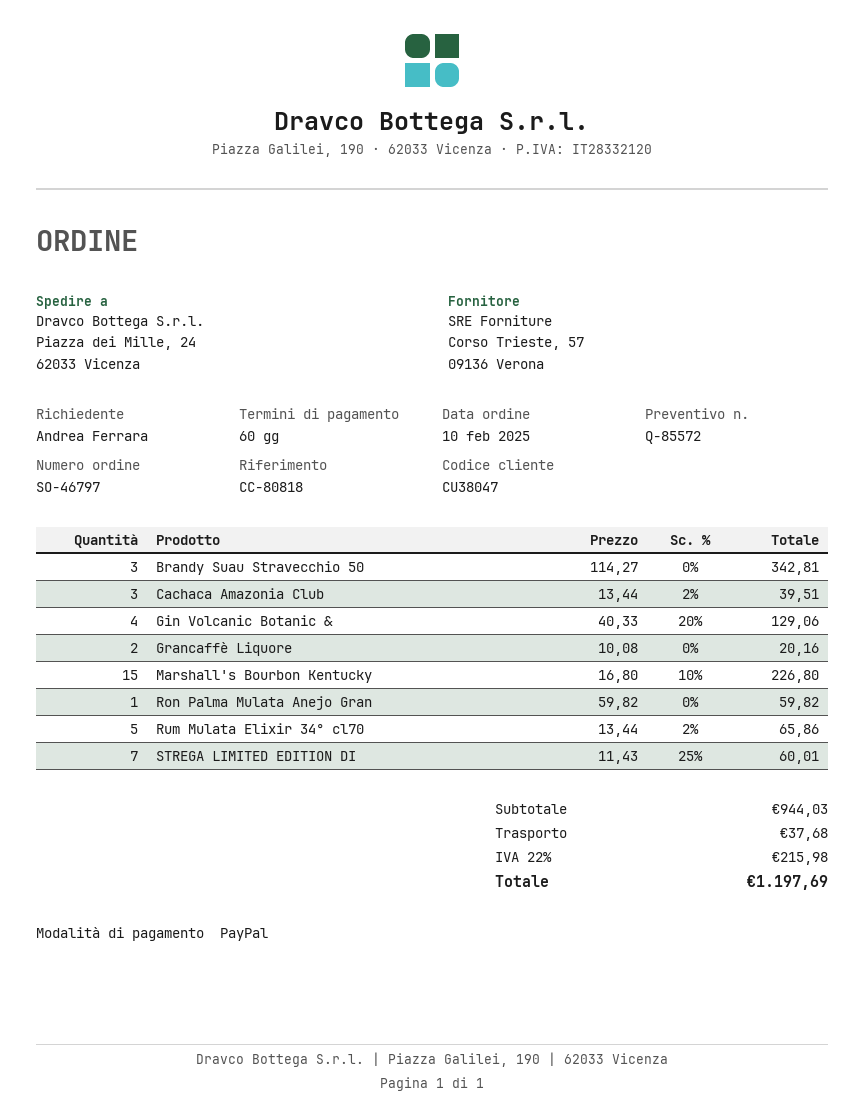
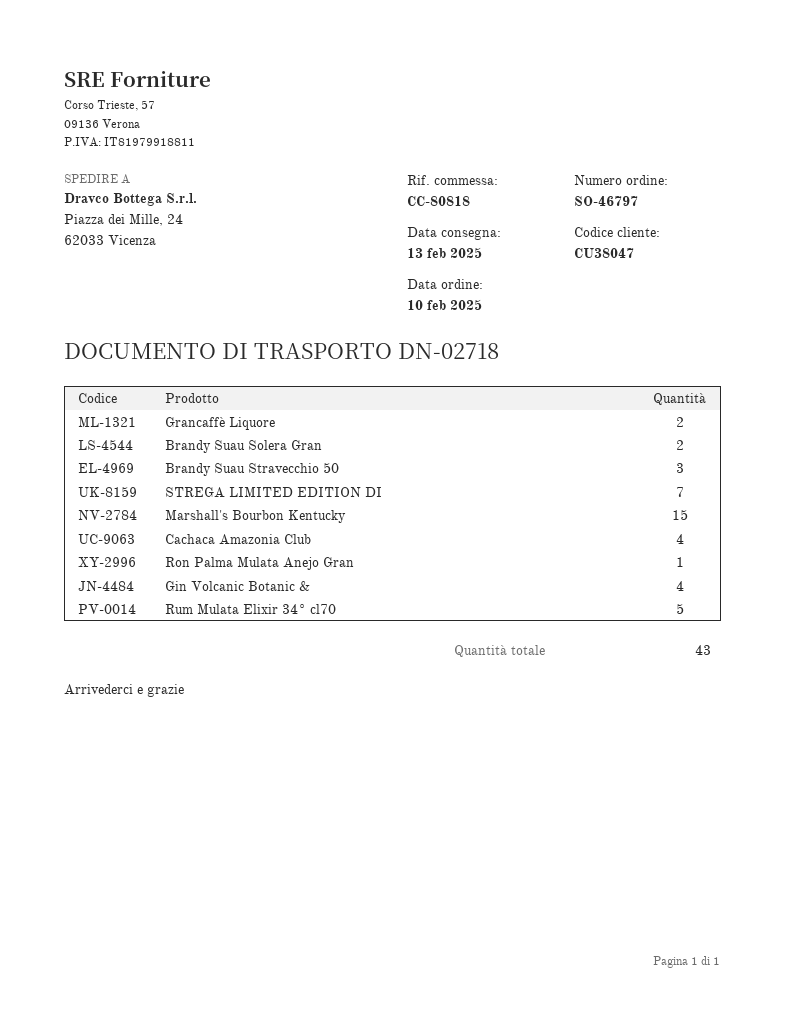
Cachaca Amazonia Club: 3 -> 4
Brandy Suau Solera Gran: none -> 2

